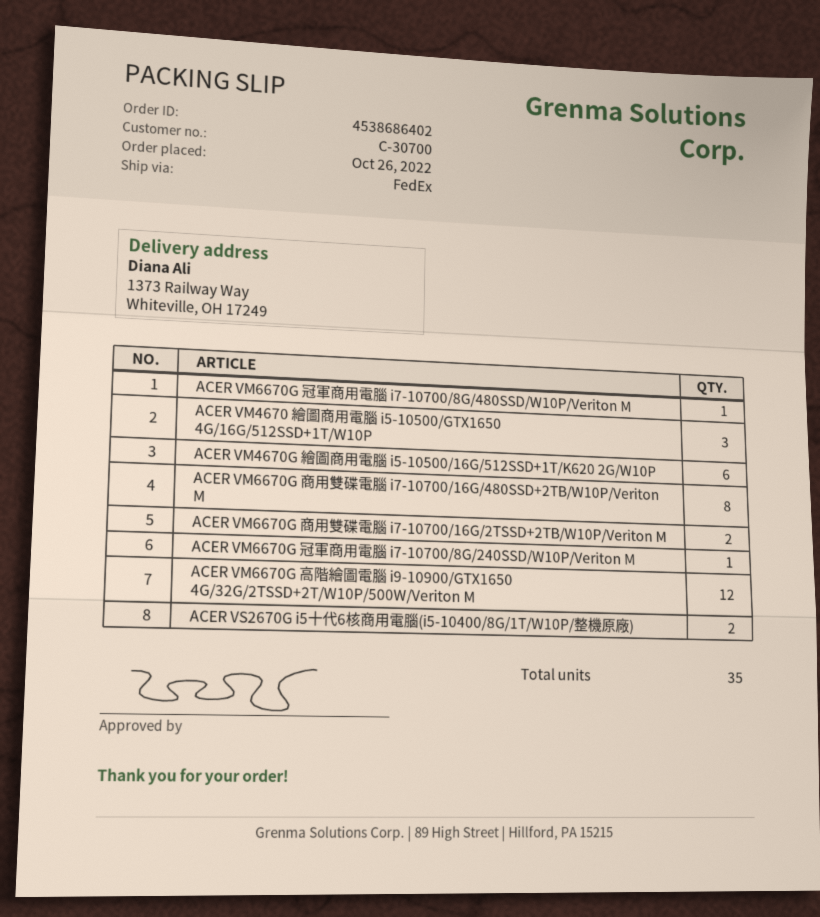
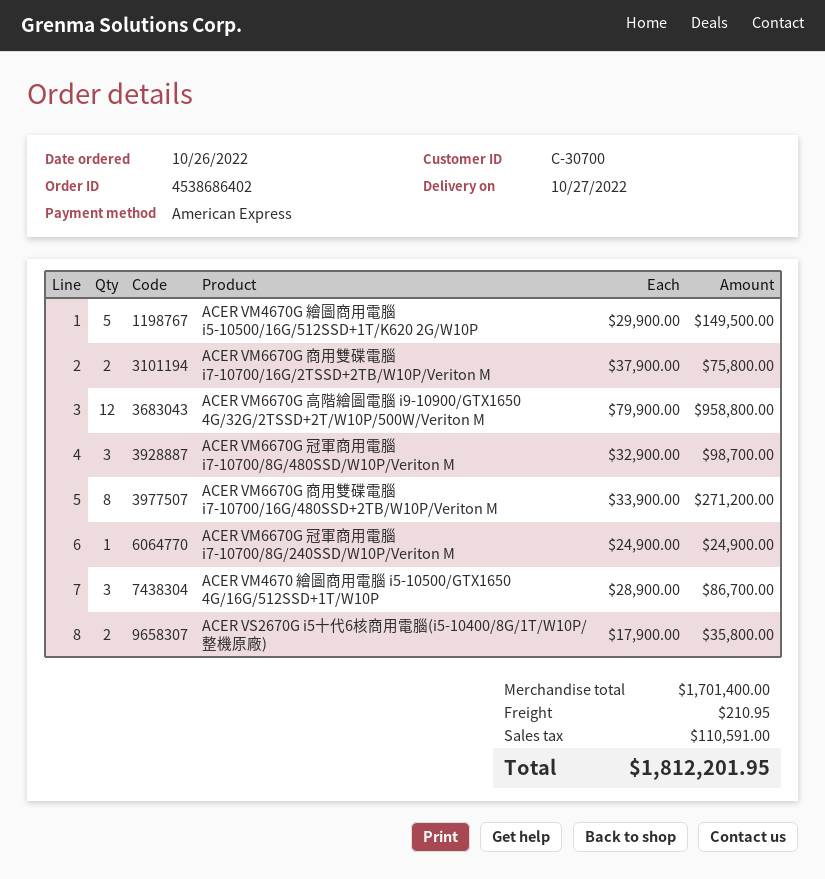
ACER VM6670G 冠軍商用電腦 i7-10700/8G/480SSD/W10P/Veriton M: 1 -> 3
ACER VM4670G 繪圖商用電腦 i5-10500/16G/512SSD+1T/K620 2G/W10P: 6 -> 5

